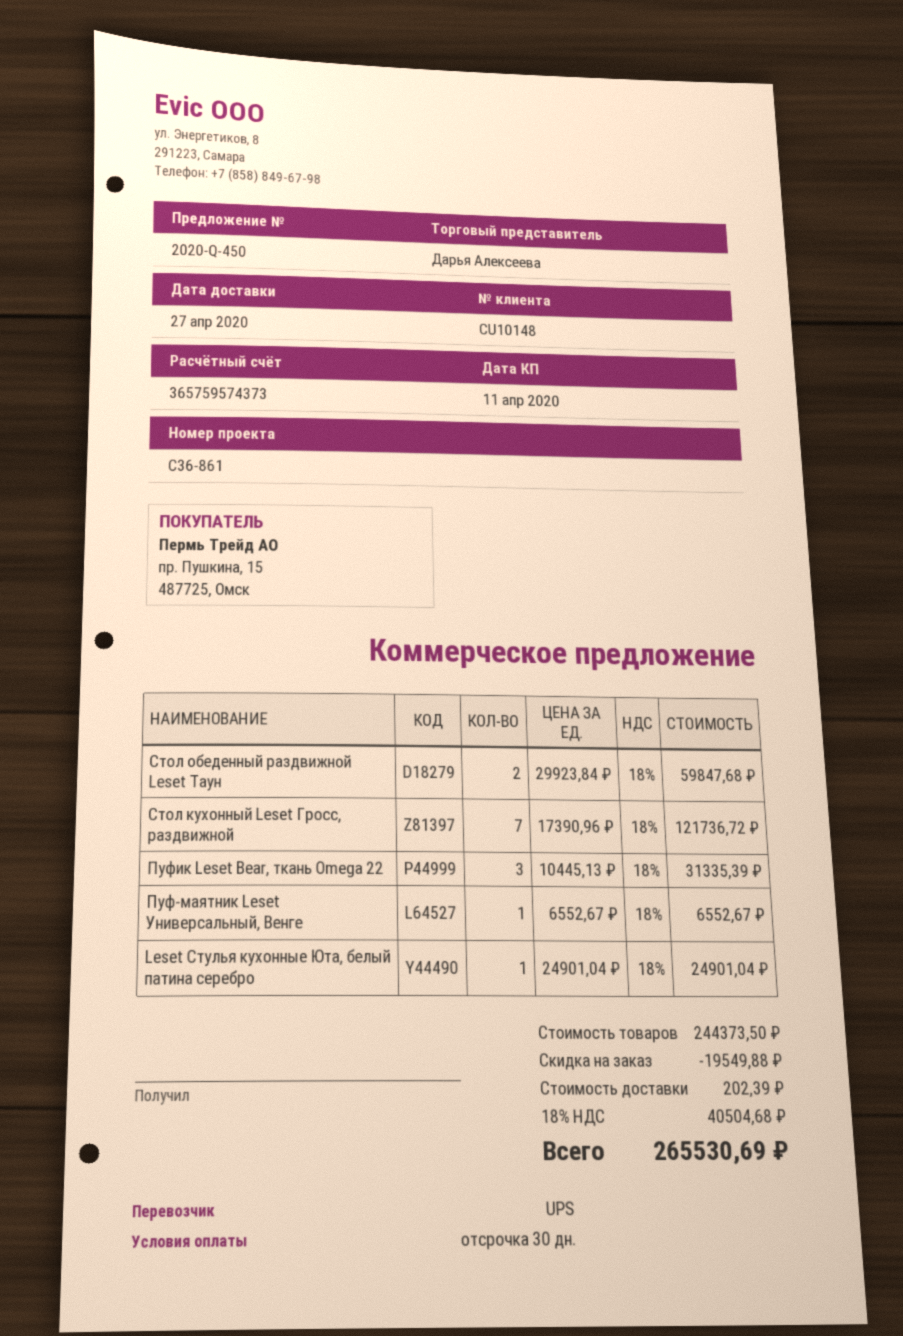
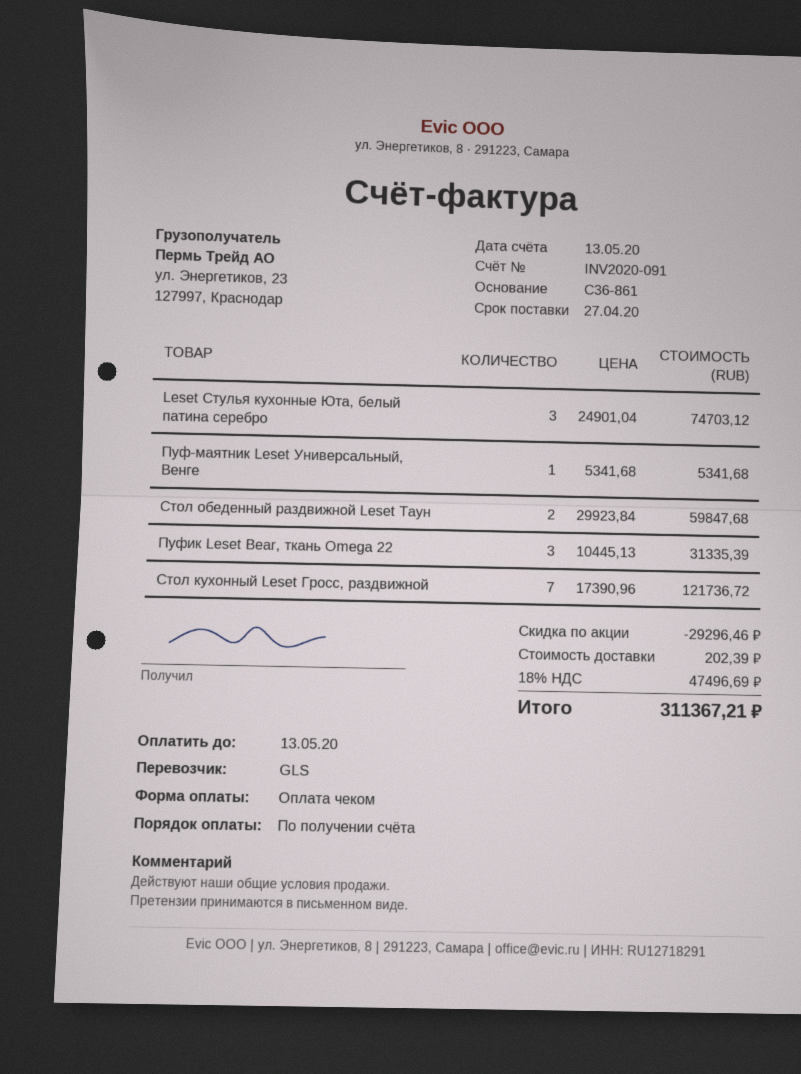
payment terms: 30 days -> on receipt
shipping method: UPS -> GLS
Пуф-маятник Leset Универсальный, Венге: 1 x 6552.67 = 6552.67 -> 1 x 5341.68 = 5341.68
Leset Стулья кухонные Юта, белый патина серебро: 1 x 24901.04 = 24901.04 -> 3 x 24901.04 = 74703.12
discount: 19549.88 -> 29296.46
tax: 18% = 40504.68 -> 18% = 47496.69
total: 265530.69 -> 311367.21

